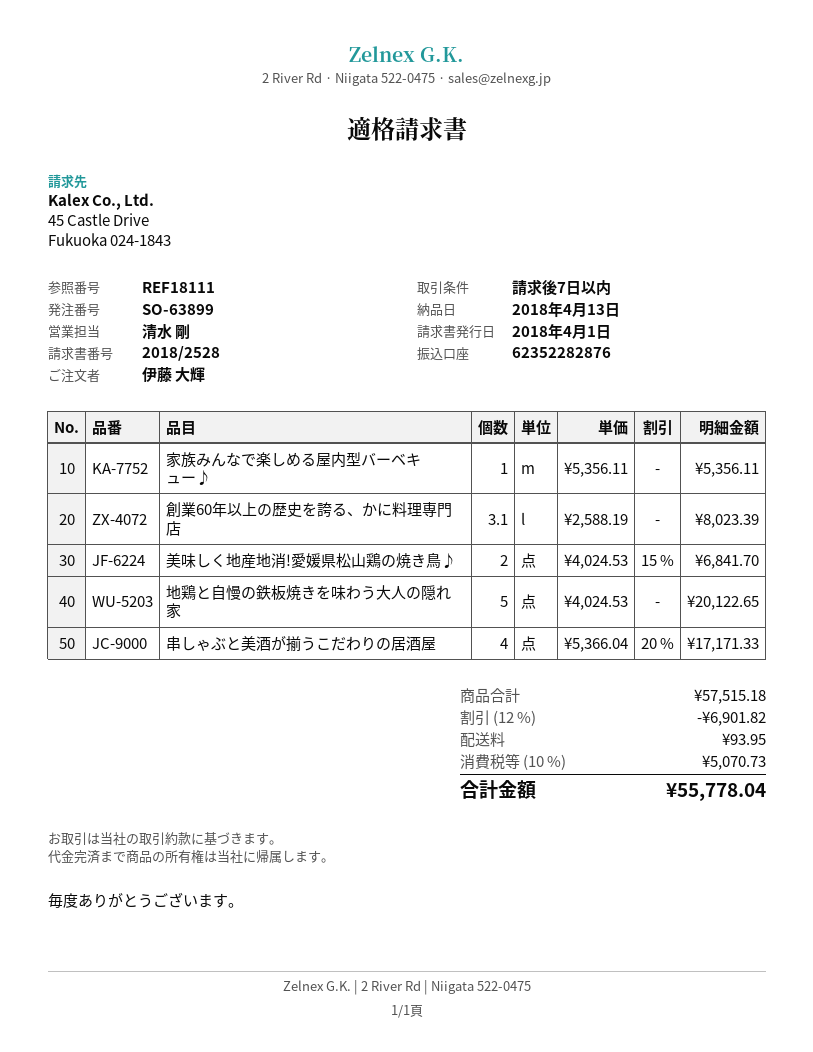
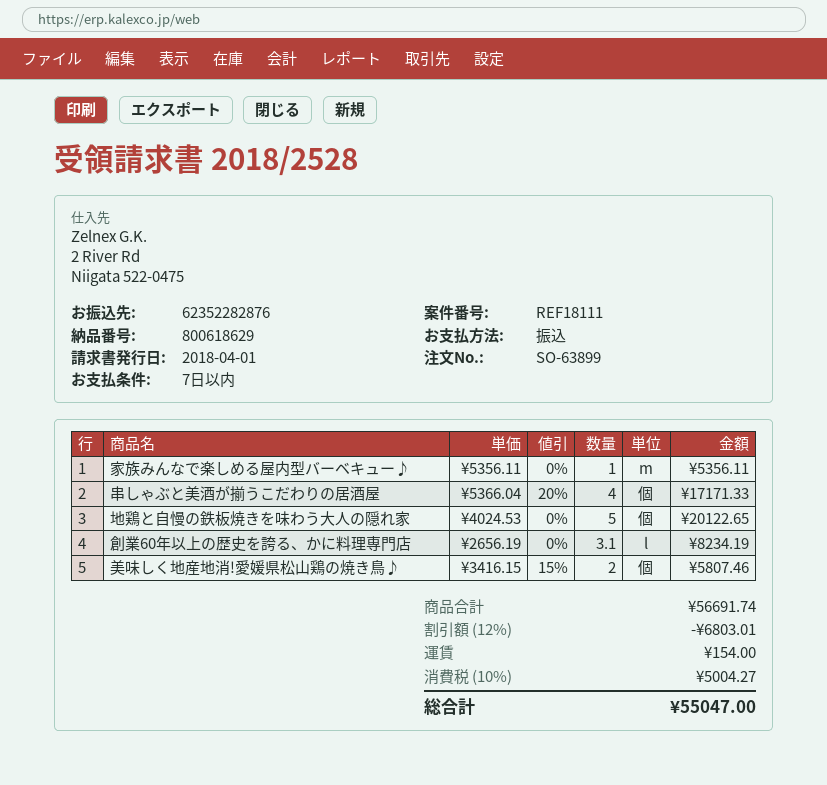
創業60年以上の歴史を誇る、かに料理専門店: 3.1 x 2588.19 = 8023.39 -> 3.1 x 2656.19 = 8234.19
美味しく地産地消!愛媛県松山鶏の焼き鳥♪: 2 x 4024.53 - 15% = 6841.70 -> 2 x 3416.15 - 15% = 5807.46
subtotal: 57515.18 -> 56691.74
discount: 12% = 6901.82 -> 12% = 6803.01
shipping: 93.95 -> 154.00
tax: 10% = 5070.73 -> 10% = 5004.27
total: 55778.04 -> 55047.00

